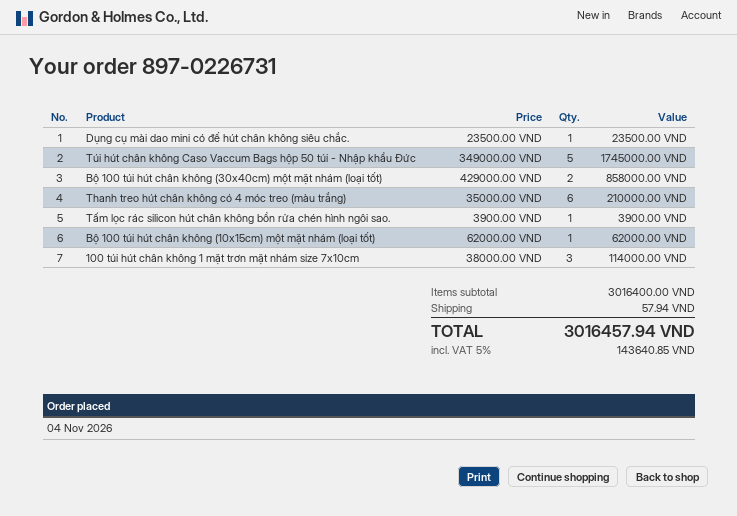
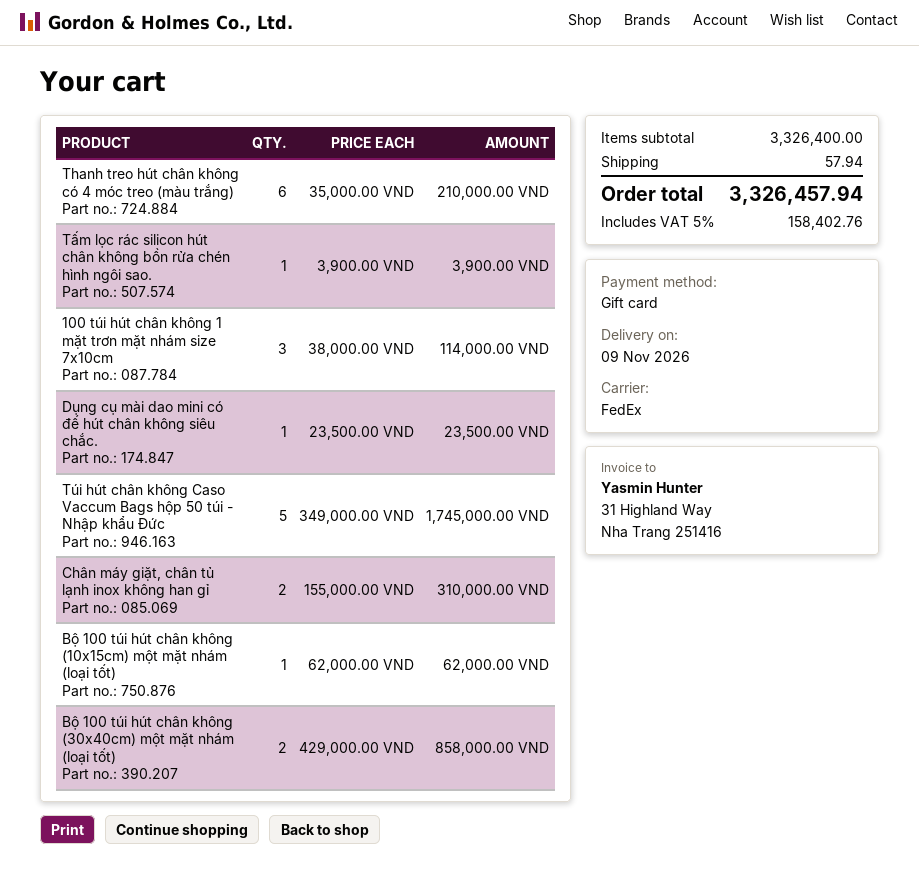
Chân máy giặt, chân tủ lạnh inox không han gỉ: none -> 2 x 155000.00 = 310000.00
subtotal: 3016400.00 -> 3326400.00
tax: 5% = 143640.85 -> 5% = 158402.76
total: 3016457.94 -> 3326457.94

